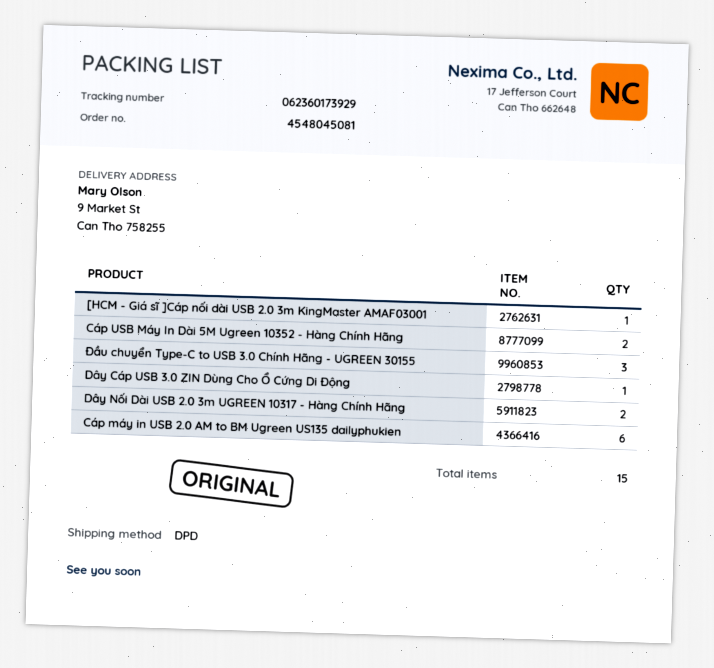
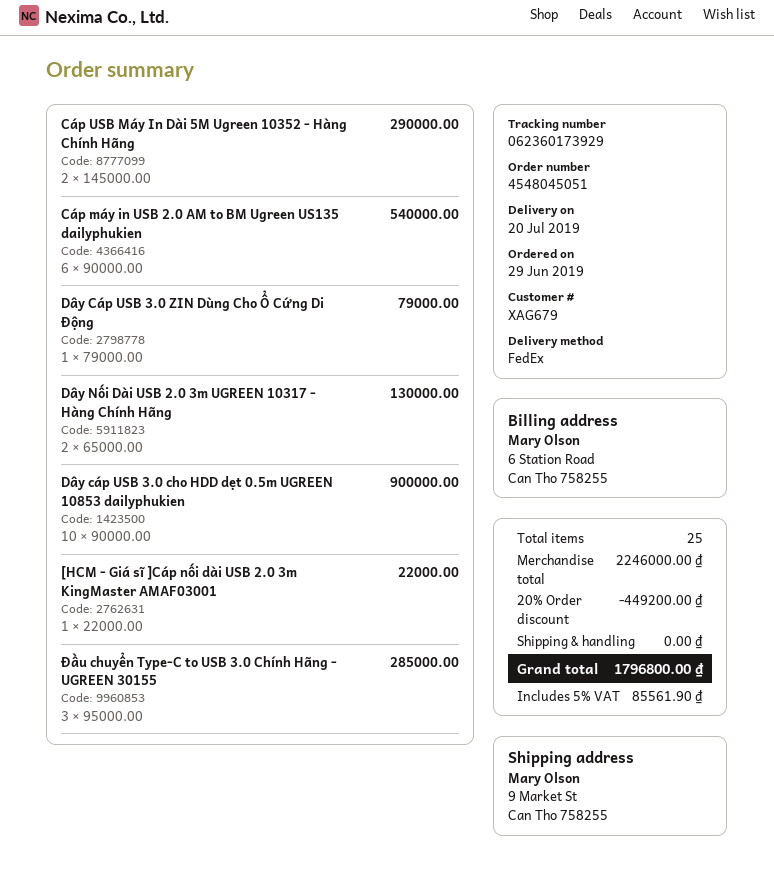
order number: 4548045081 -> 4548045051
shipping method: DPD -> FedEx
Dây cáp USB 3.0 cho HDD dẹt 0.5m UGREEN 10853 dailyphukien: none -> 10
total quantity: 15 -> 25

